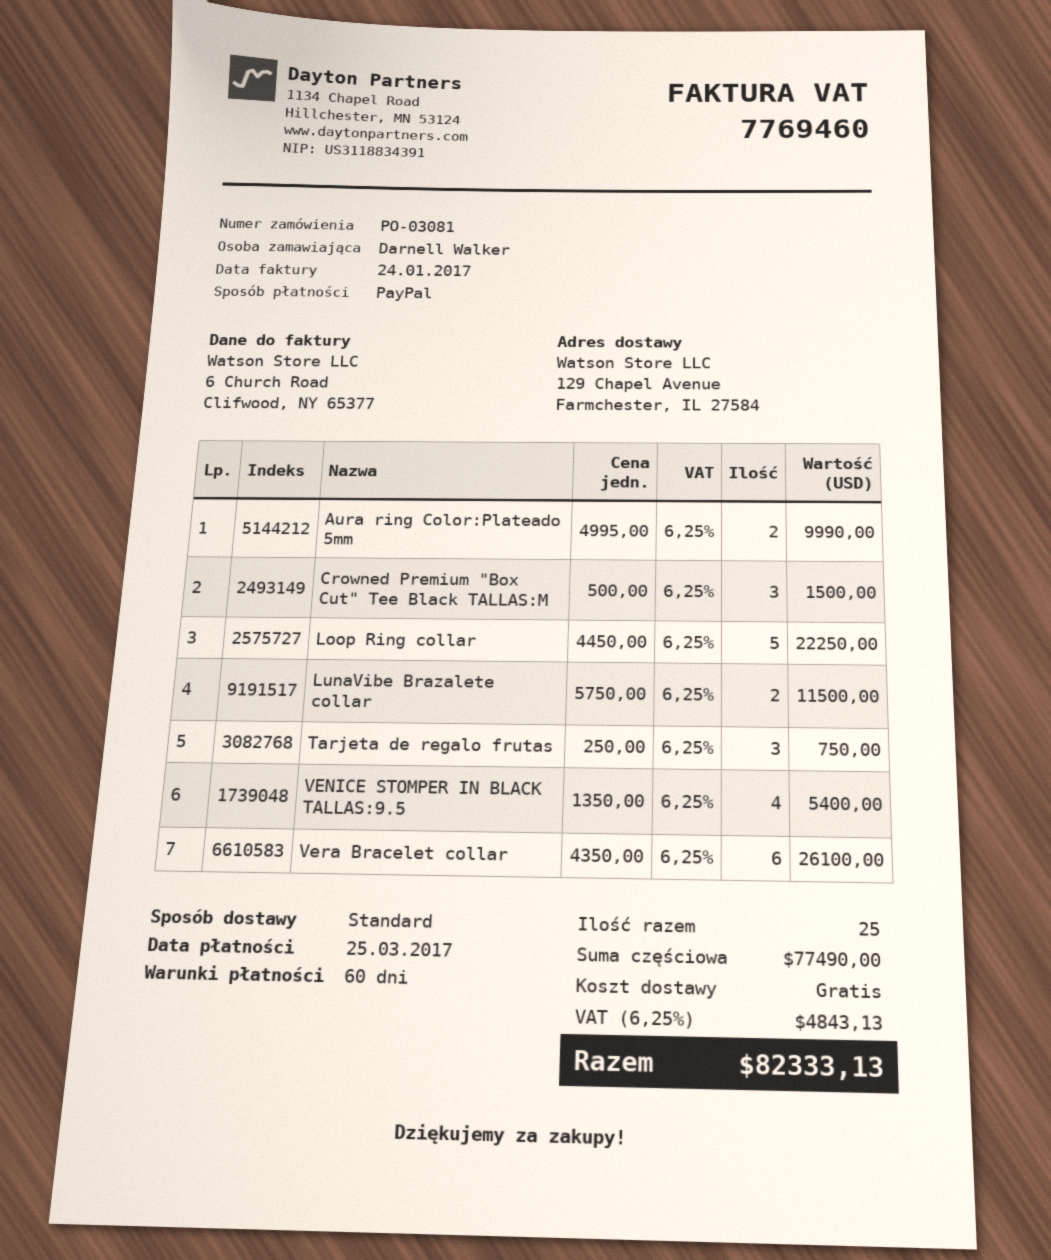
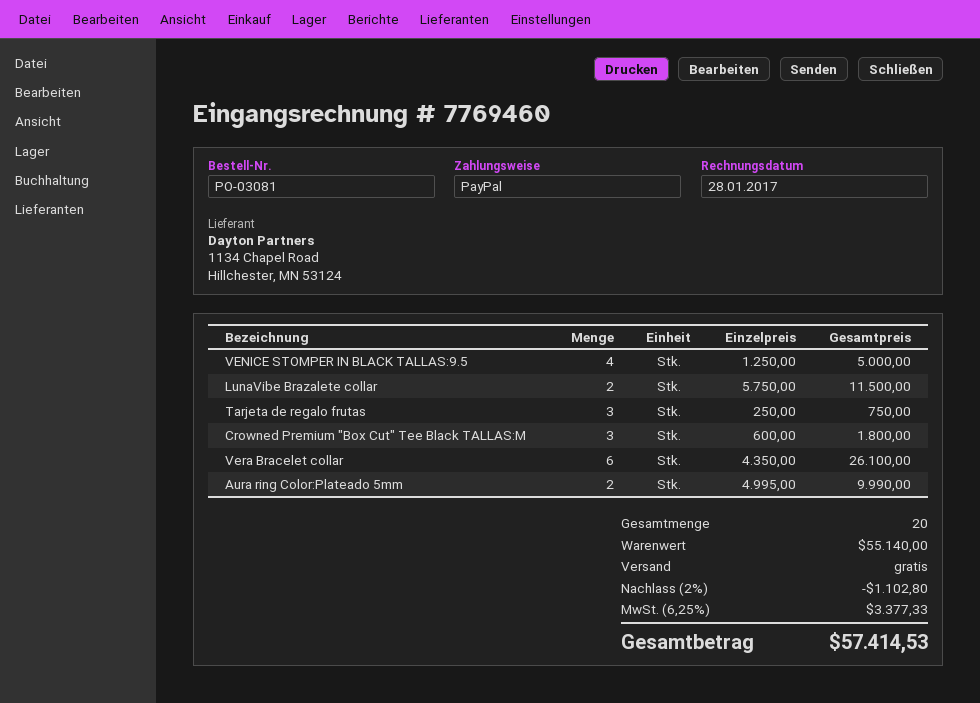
invoice date: 2017-01-24 -> 2017-01-28
Crowned Premium "Box Cut" Tee Black TALLAS:M: 3 x 500.00 = 1500.00 -> 3 x 600.00 = 1800.00
Loop Ring collar: 5 x 4450.00 = 22250.00 -> none
VENICE STOMPER IN BLACK TALLAS:9.5: 4 x 1350.00 = 5400.00 -> 4 x 1250.00 = 5000.00
total quantity: 25 -> 20
subtotal: 77490.00 -> 55140.00
discount: none -> 2% = 1102.80
tax: 6.25% = 4843.13 -> 6.25% = 3377.33
total: 82333.13 -> 57414.53

